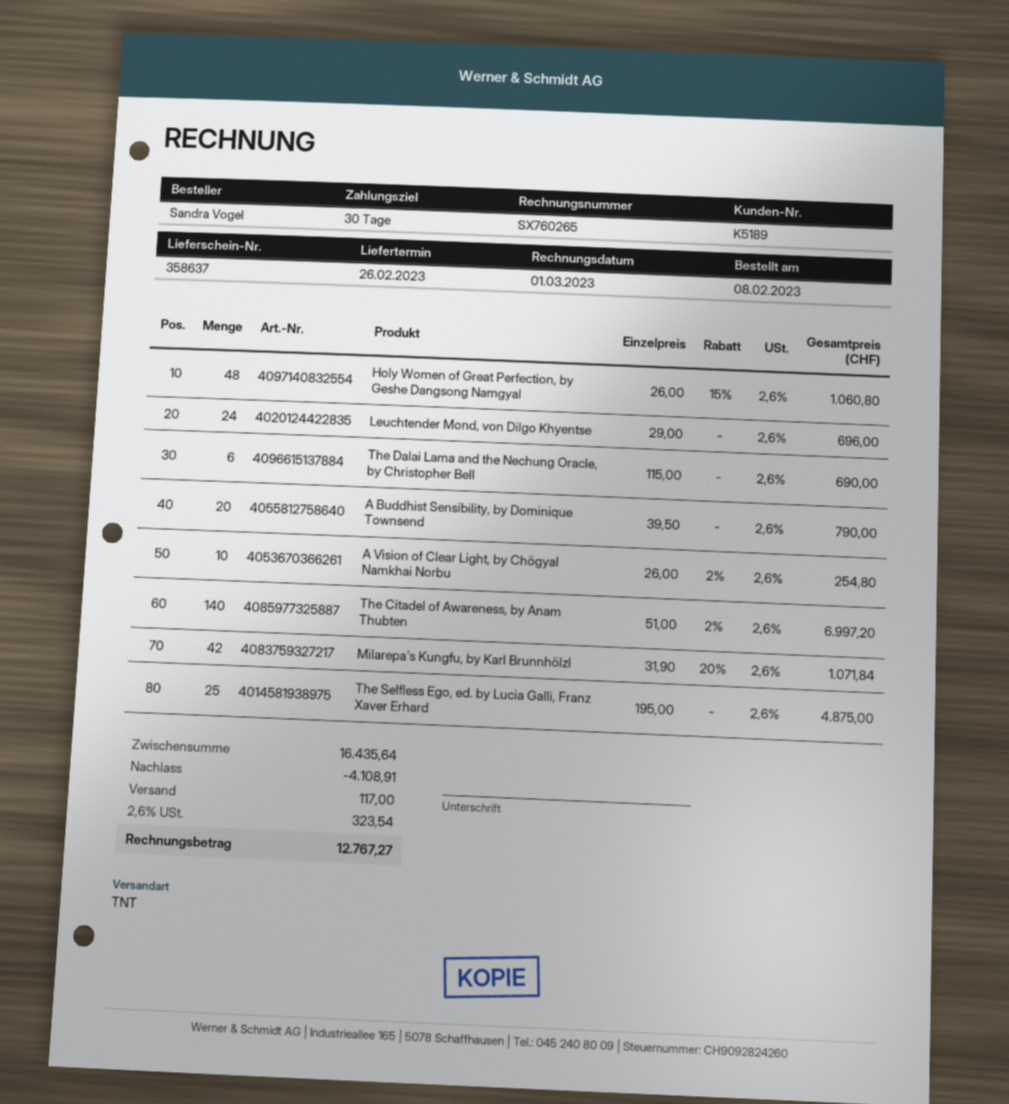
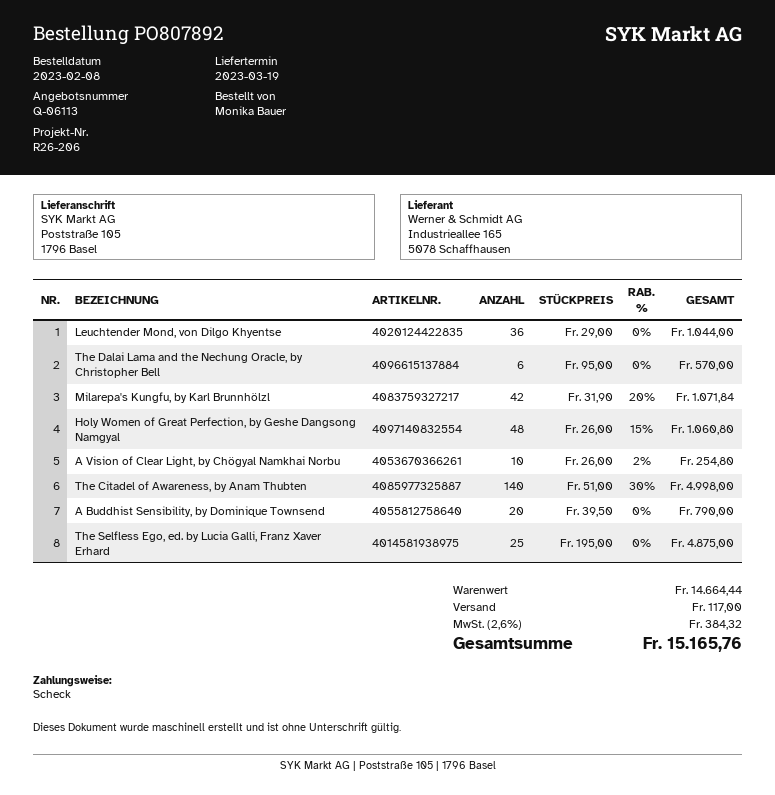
delivery date: 2023-02-26 -> 2023-03-19
ordered by: Sandra Vogel -> Monika Bauer
Leuchtender Mond, von Dilgo Khyentse: 24 x 29.00 = 696.00 -> 36 x 29.00 = 1044.00
The Dalai Lama and the Nechung Oracle, by Christopher Bell: 6 x 115.00 = 690.00 -> 6 x 95.00 = 570.00
The Citadel of Awareness, by Anam Thubten: 140 x 51.00 - 2% = 6997.20 -> 140 x 51.00 - 30% = 4998.00
subtotal: 16435.64 -> 14664.44
discount: 4108.91 -> none
tax: 2.6% = 323.54 -> 2.6% = 384.32
total: 12767.27 -> 15165.76

